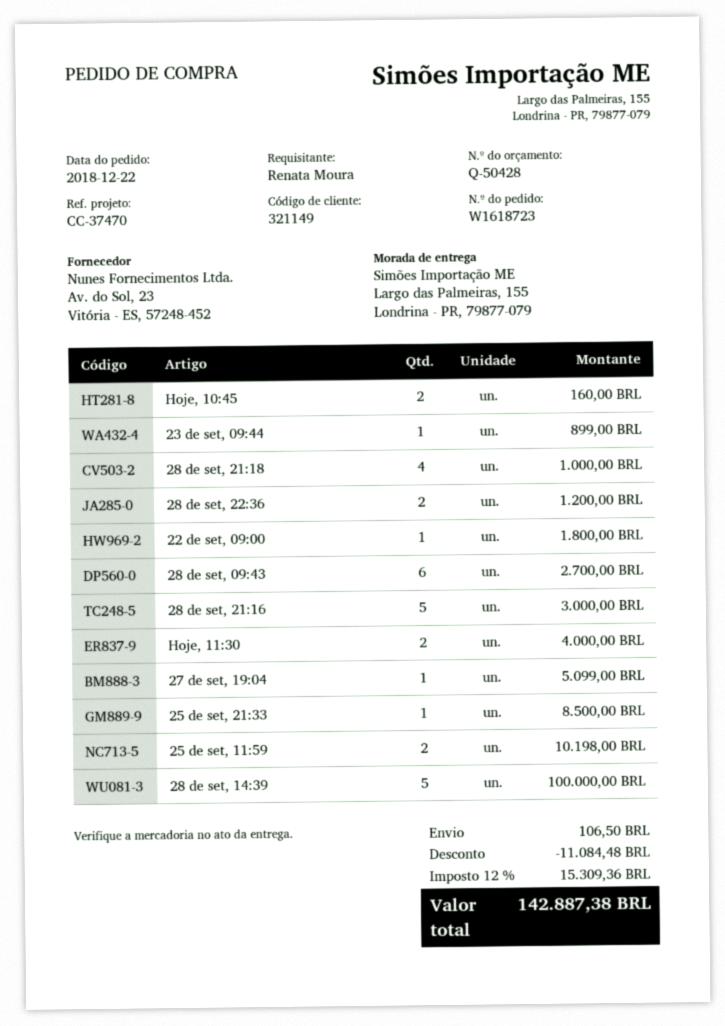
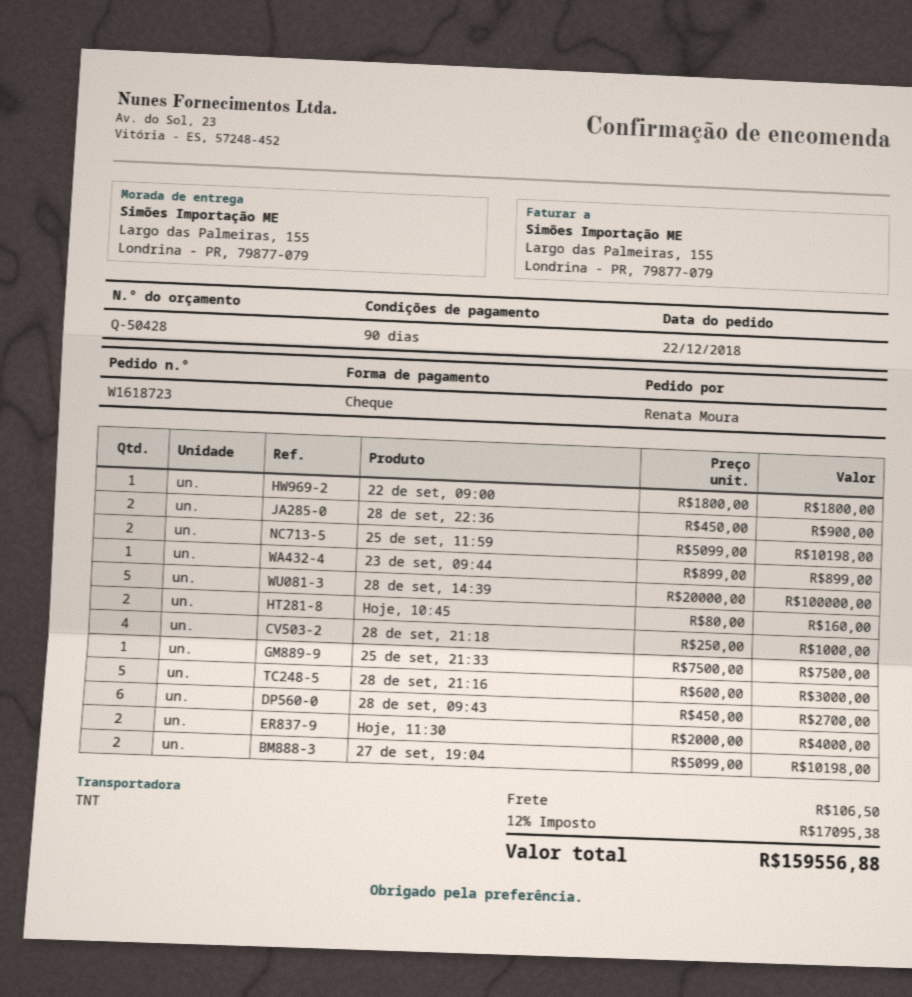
28 de set, 22:36: 2 for 1200.00 -> 2 for 900.00
27 de set, 19:04: 1 for 5099.00 -> 2 for 10198.00
25 de set, 21:33: 1 for 8500.00 -> 1 for 7500.00
discount: 11084.48 -> none
tax: 12% = 15309.36 -> 12% = 17095.38
total: 142887.38 -> 159556.88

